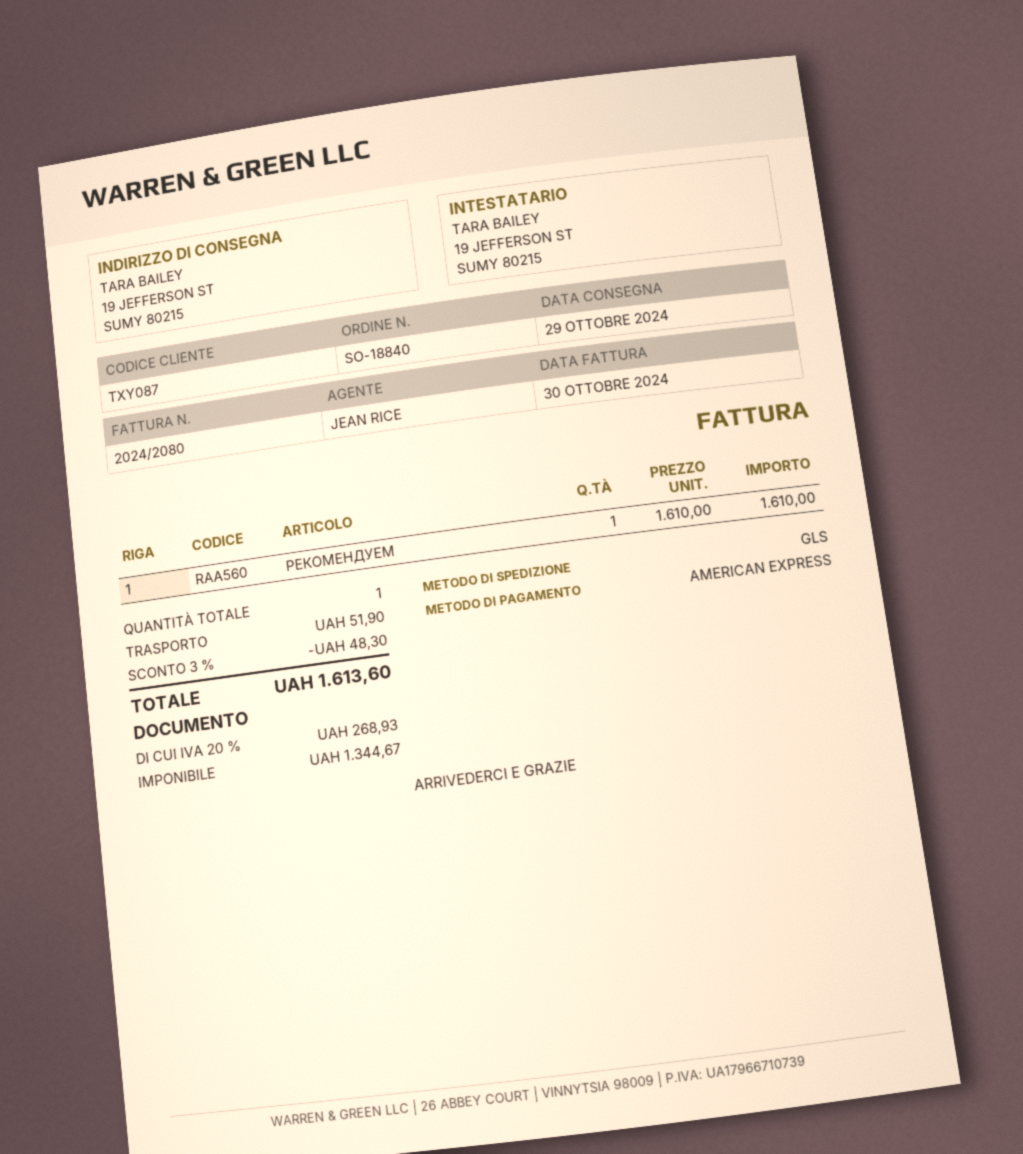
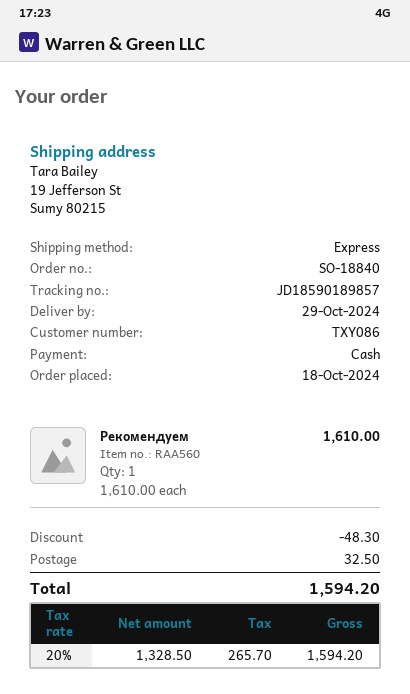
customer number: TXY087 -> TXY086
payment method: American Express -> cash
shipping method: GLS -> express
shipping: 51.90 -> 32.50
net: 1344.67 -> 1328.50
tax: 20% = 268.93 -> 20% = 265.70
total: 1613.60 -> 1594.20

